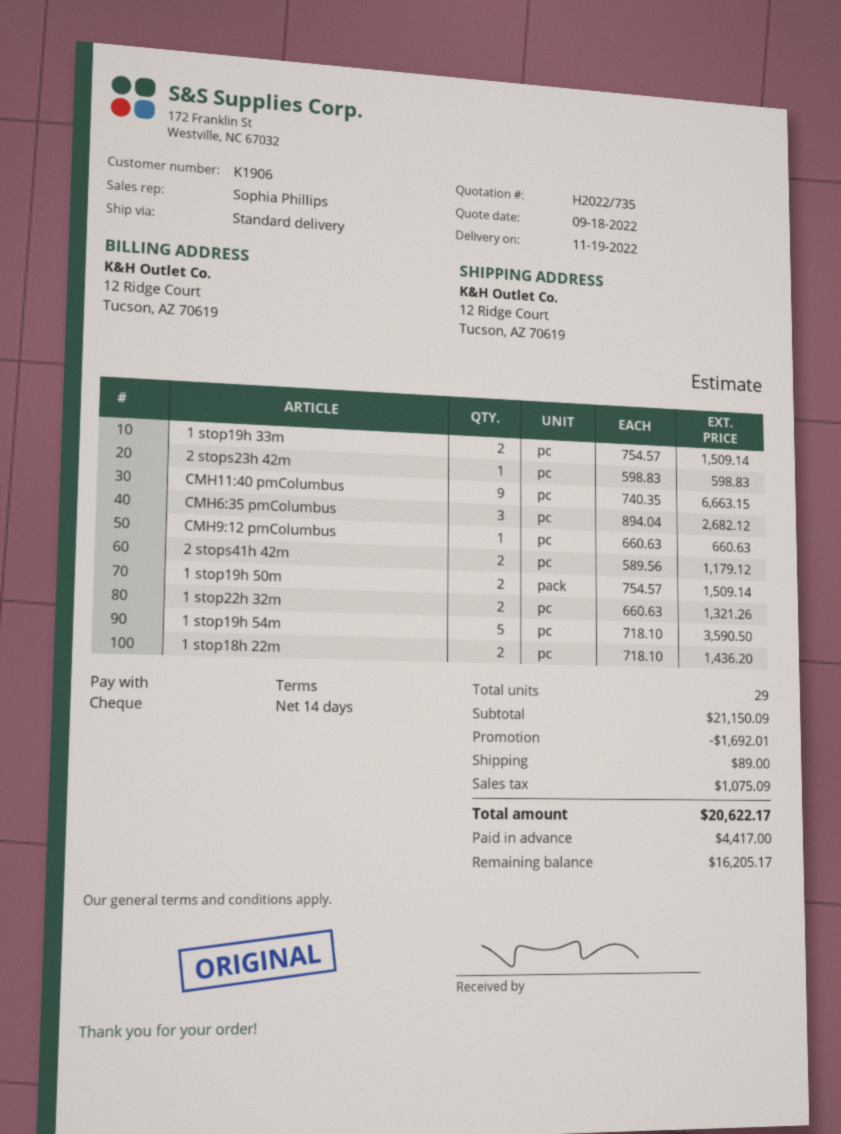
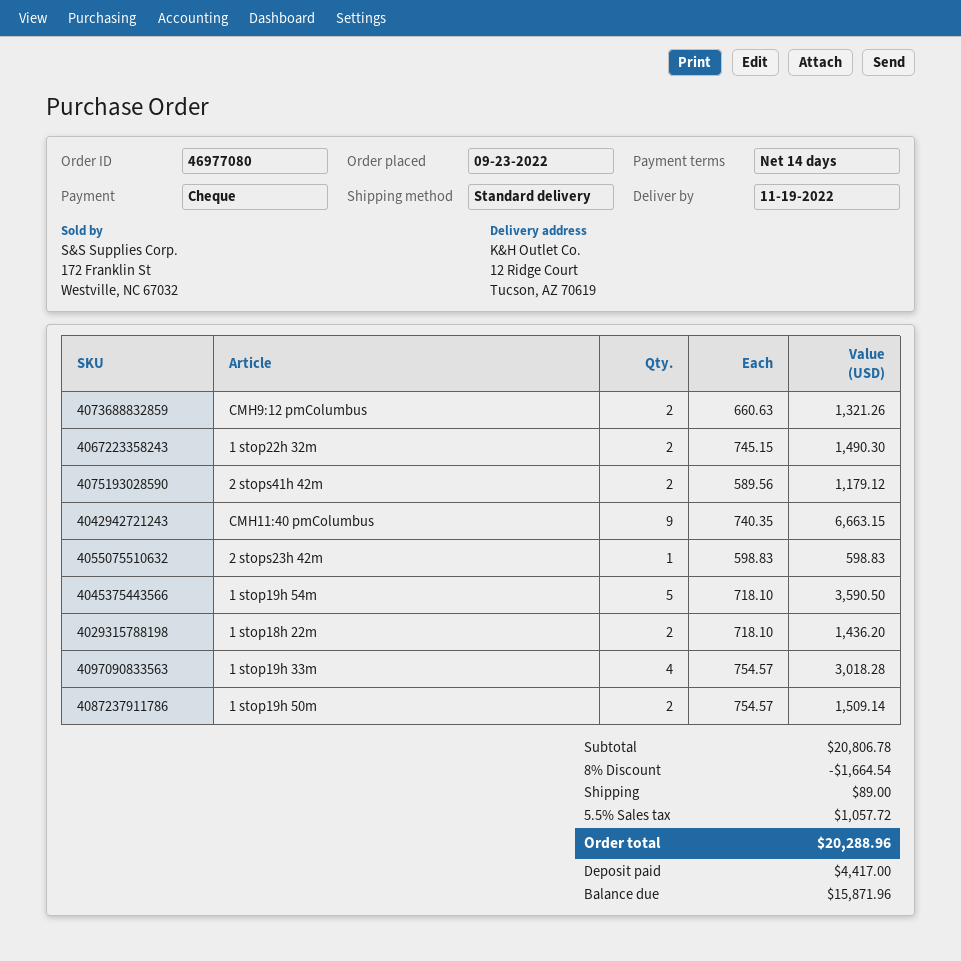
1 stop19h 33m: 2 x 754.57 = 1509.14 -> 4 x 754.57 = 3018.28
CMH6:35 pmColumbus: 3 x 894.04 = 2682.12 -> none
CMH9:12 pmColumbus: 1 x 660.63 = 660.63 -> 2 x 660.63 = 1321.26
1 stop22h 32m: 2 x 660.63 = 1321.26 -> 2 x 745.15 = 1490.30
subtotal: 21150.09 -> 20806.78
discount: 1692.01 -> 1664.54
tax: 1075.09 -> 1057.72
total: 20622.17 -> 20288.96
balance: 16205.17 -> 15871.96

